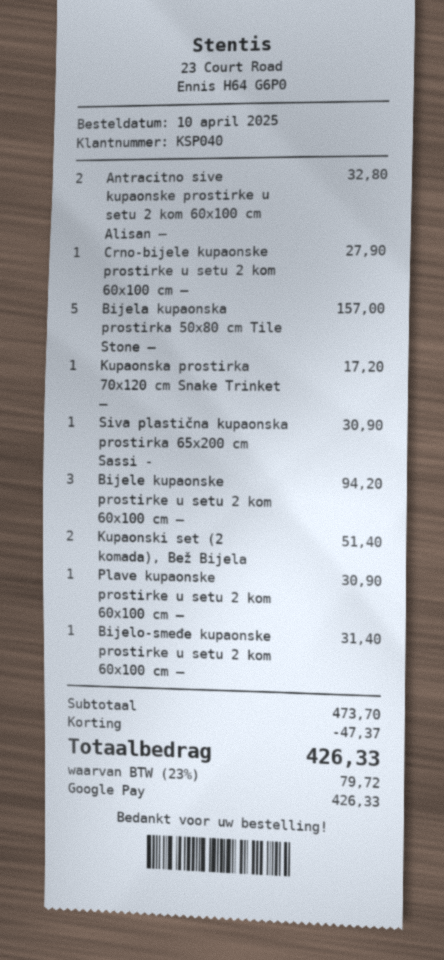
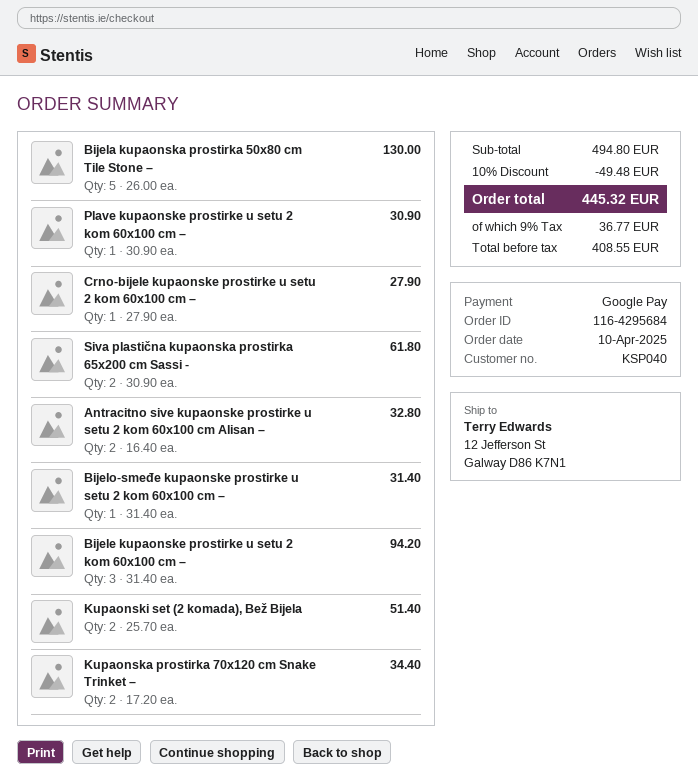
Bijela kupaonska prostirka 50x80 cm Tile Stone –: 5 for 157.00 -> 5 for 130.00
Kupaonska prostirka 70x120 cm Snake Trinket –: 1 for 17.20 -> 2 for 34.40
Siva plastična kupaonska prostirka 65x200 cm Sassi -: 1 for 30.90 -> 2 for 61.80
subtotal: 473.70 -> 494.80
discount: 47.37 -> 49.48
tax: 23% = 79.72 -> 9% = 36.77
total: 426.33 -> 445.32

